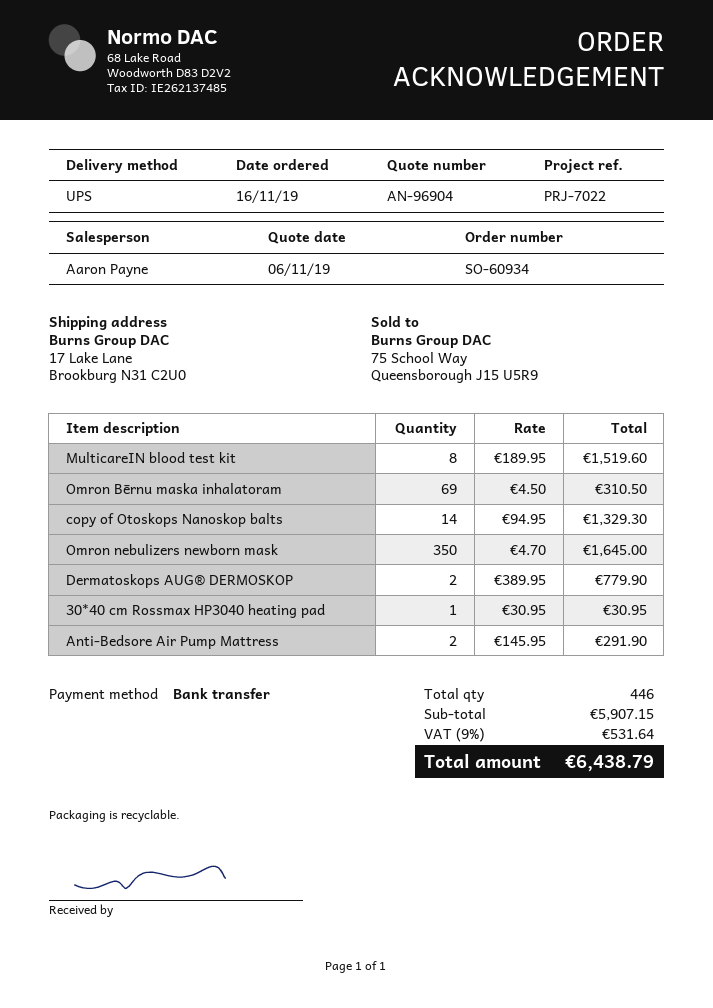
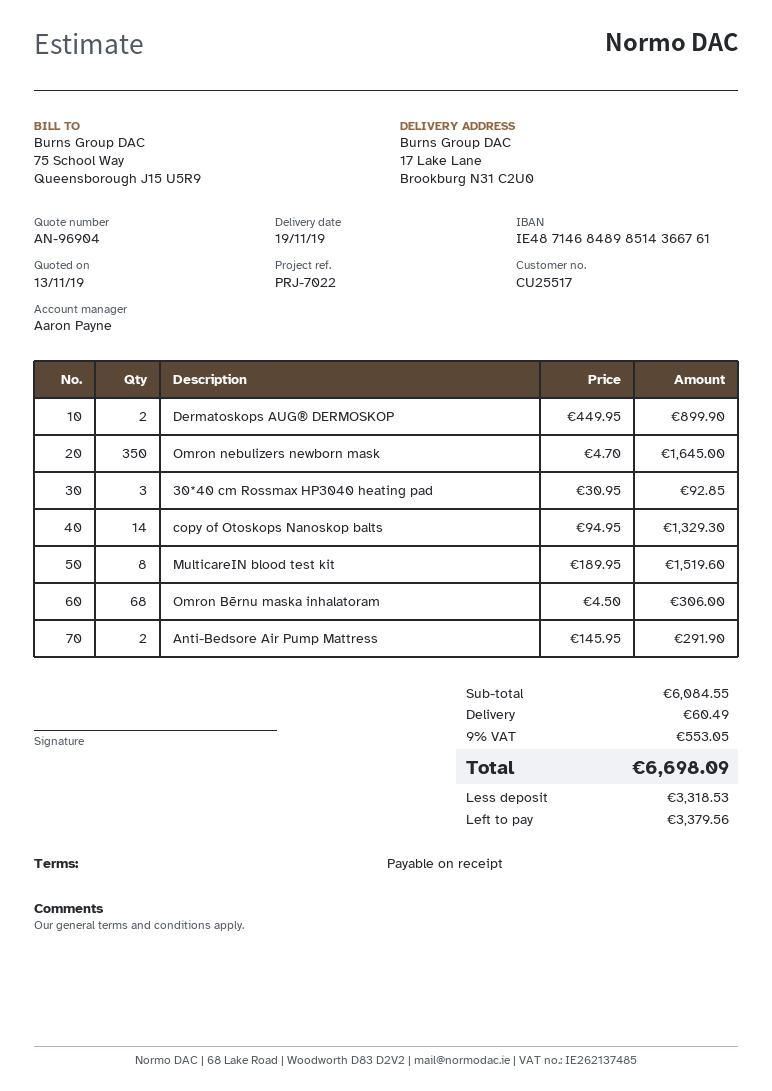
quote date: 2019-11-06 -> 2019-11-13
Omron Bērnu maska inhalatoram: 69 x 4.50 = 310.50 -> 68 x 4.50 = 306.00
Dermatoskops AUG® DERMOSKOP: 2 x 389.95 = 779.90 -> 2 x 449.95 = 899.90
30*40 cm Rossmax HP3040 heating pad: 1 x 30.95 = 30.95 -> 3 x 30.95 = 92.85
subtotal: 5907.15 -> 6084.55
shipping: none -> 60.49
tax: 9% = 531.64 -> 9% = 553.05
total: 6438.79 -> 6698.09

